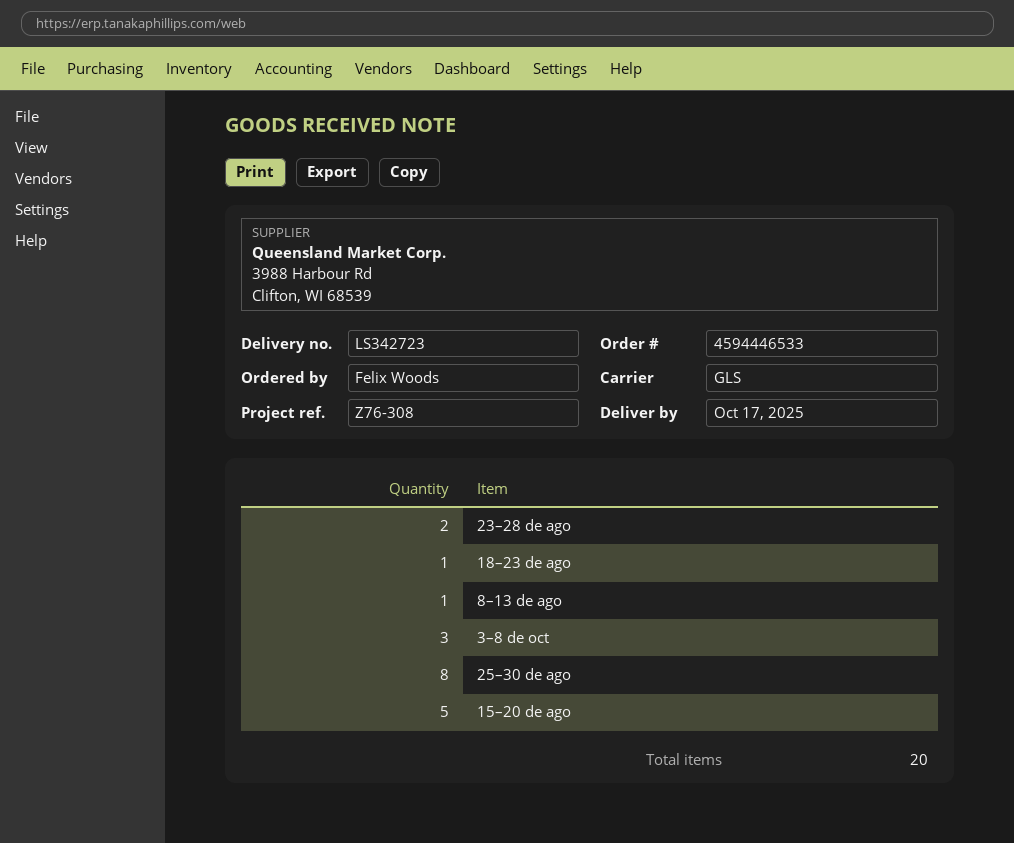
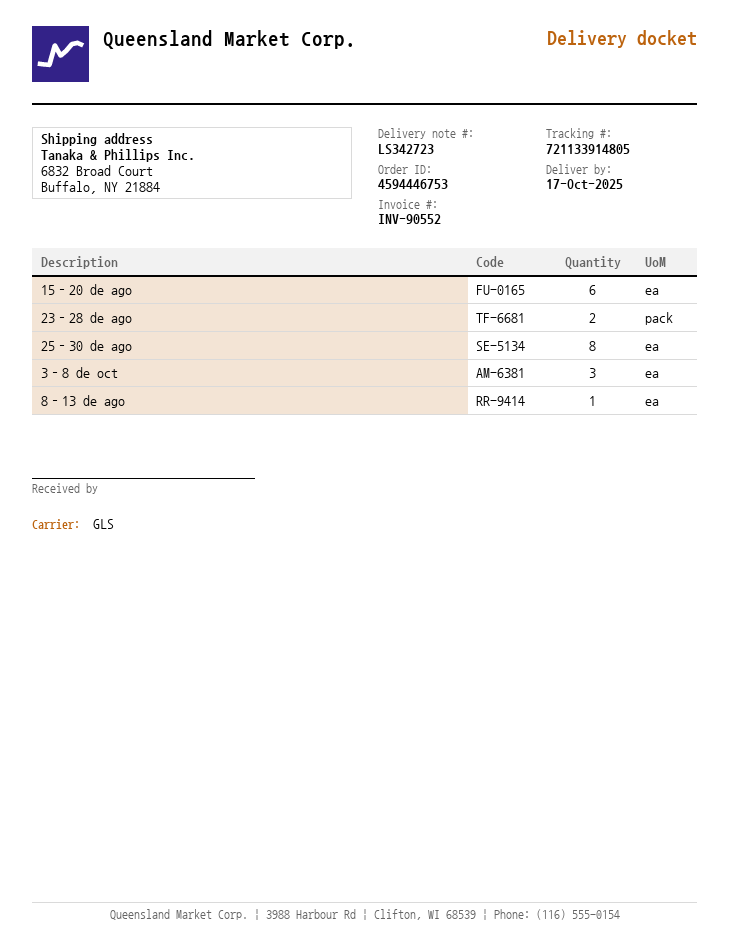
order number: 4594446533 -> 4594446753
18–23 de ago: 1 -> none
15–20 de ago: 5 -> 6

